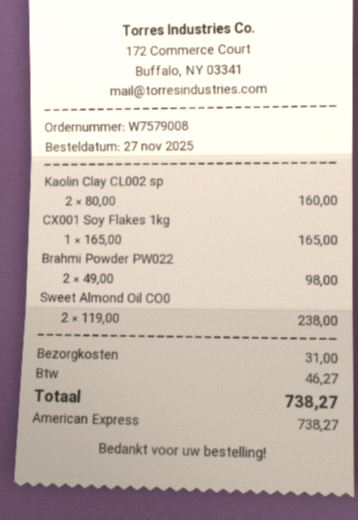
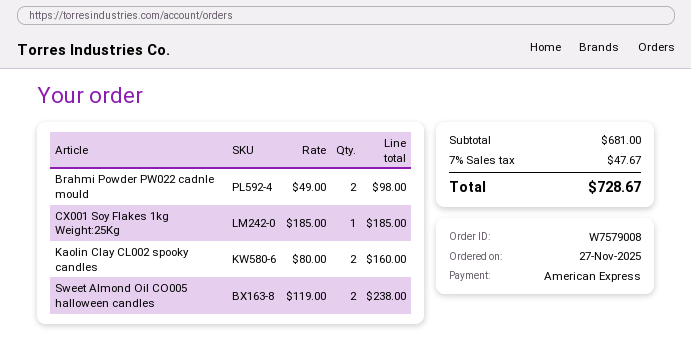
CX001 Soy Flakes 1kg: 1 x 165.00 = 165.00 -> 1 x 185.00 = 185.00
shipping: 31.00 -> none
tax: 46.27 -> 47.67
total: 738.27 -> 728.67

